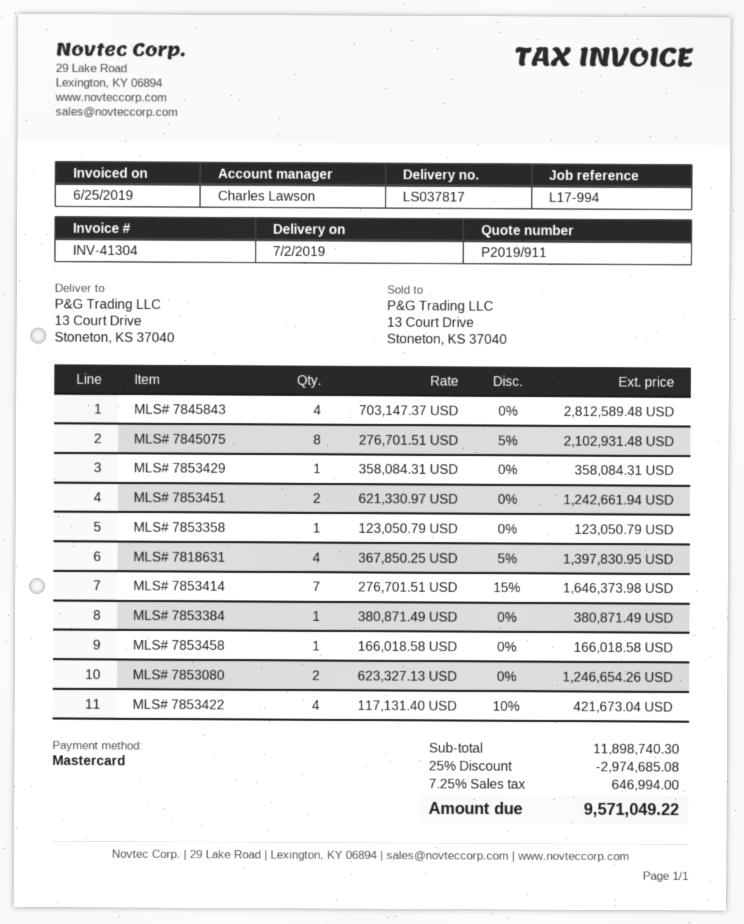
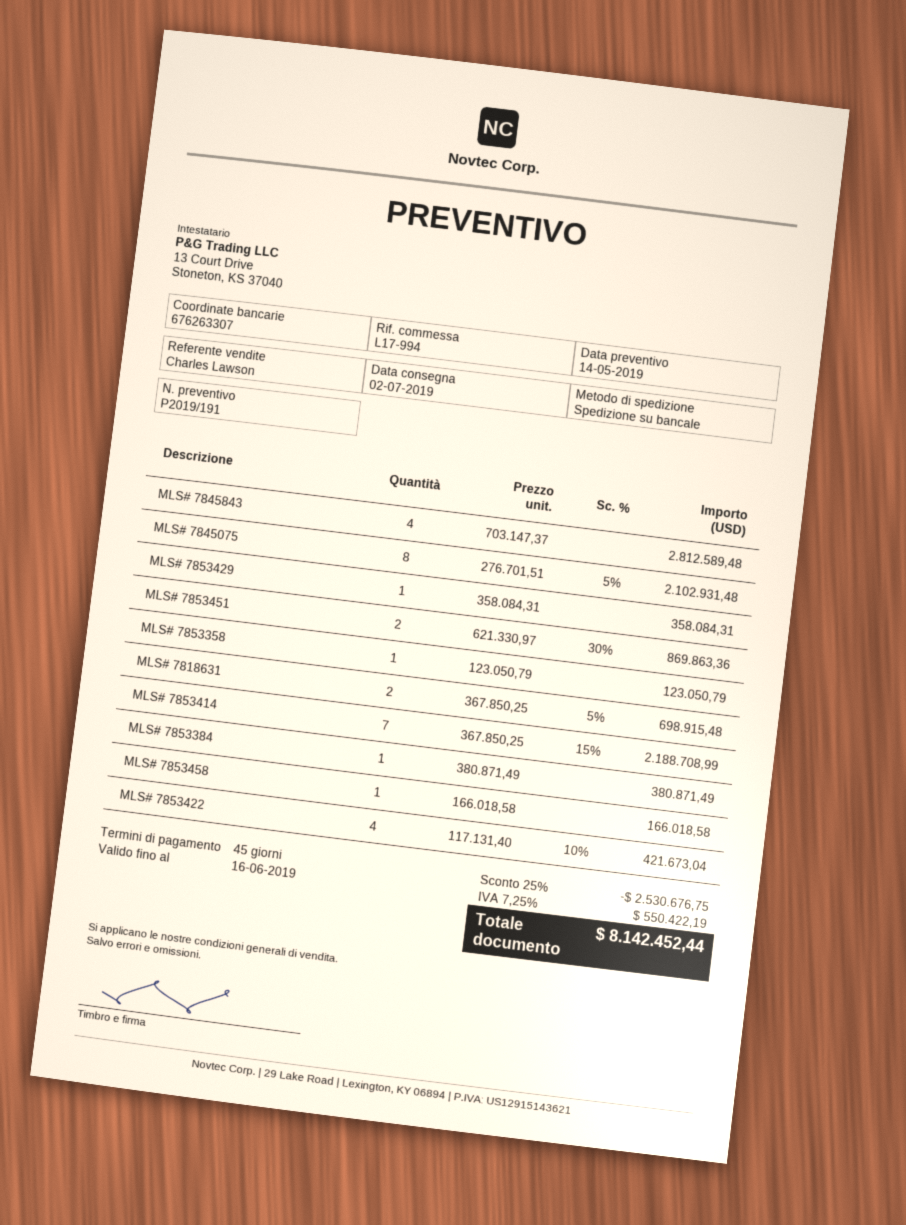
quote number: P2019/911 -> P2019/191
MLS# 7853451: 2 x 621330.97 = 1242661.94 -> 2 x 621330.97 - 30% = 869863.36
MLS# 7818631: 4 x 367850.25 - 5% = 1397830.95 -> 2 x 367850.25 - 5% = 698915.48
MLS# 7853414: 7 x 276701.51 - 15% = 1646373.98 -> 7 x 367850.25 - 15% = 2188708.99
MLS# 7853080: 2 x 623327.13 = 1246654.26 -> none
discount: 25% = 2974685.08 -> 25% = 2530676.75
tax: 7.25% = 646994.00 -> 7.25% = 550422.19
total: 9571049.22 -> 8142452.44

